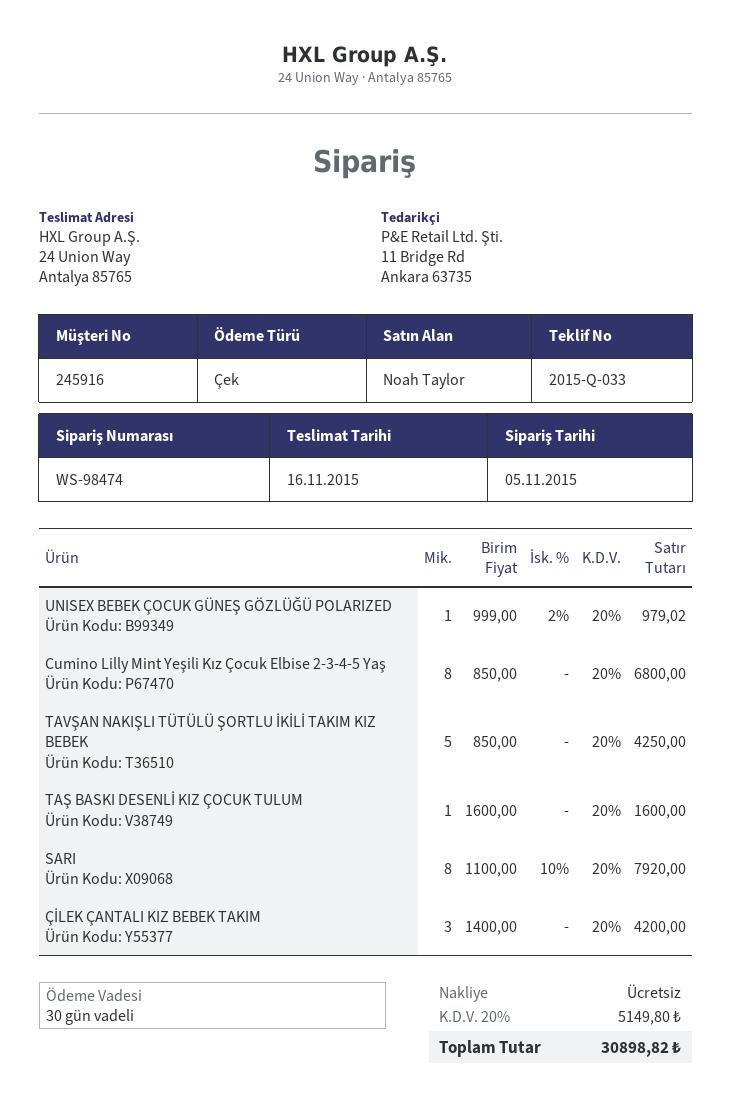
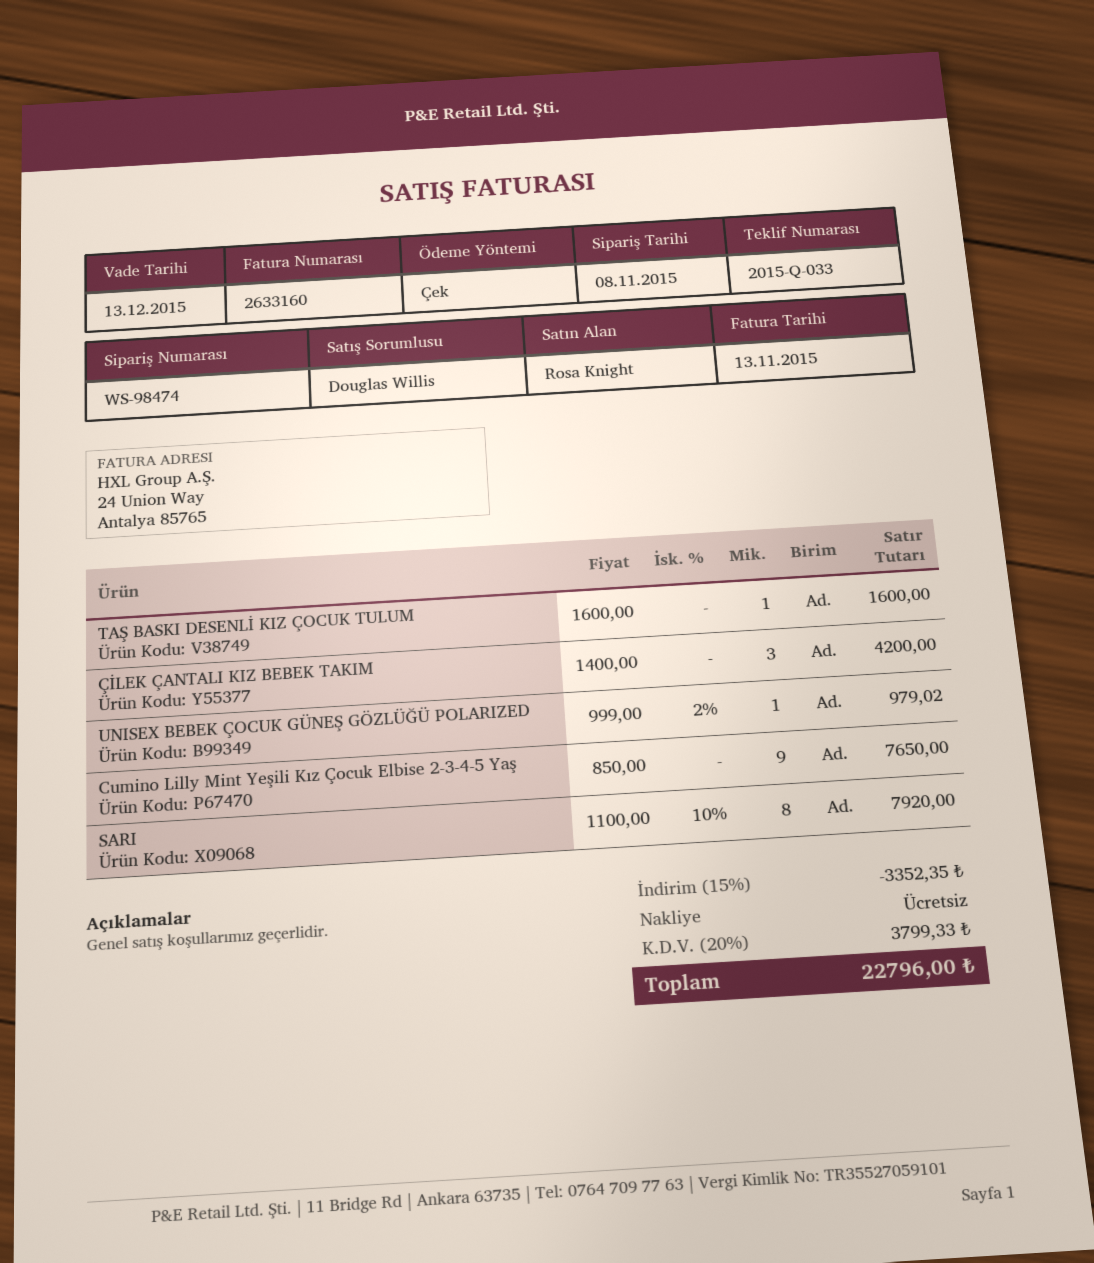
order date: 2015-11-05 -> 2015-11-08
ordered by: Noah Taylor -> Rosa Knight
Cumino Lilly Mint Yeşili Kız Çocuk Elbise 2-3-4-5 Yaş: 8 x 850.00 = 6800.00 -> 9 x 850.00 = 7650.00
TAVŞAN NAKIŞLI TÜTÜLÜ ŞORTLU İKİLİ TAKIM KIZ BEBEK: 5 x 850.00 = 4250.00 -> none
discount: none -> 15% = 3352.35
tax: 20% = 5149.80 -> 20% = 3799.33
total: 30898.82 -> 22796.00

